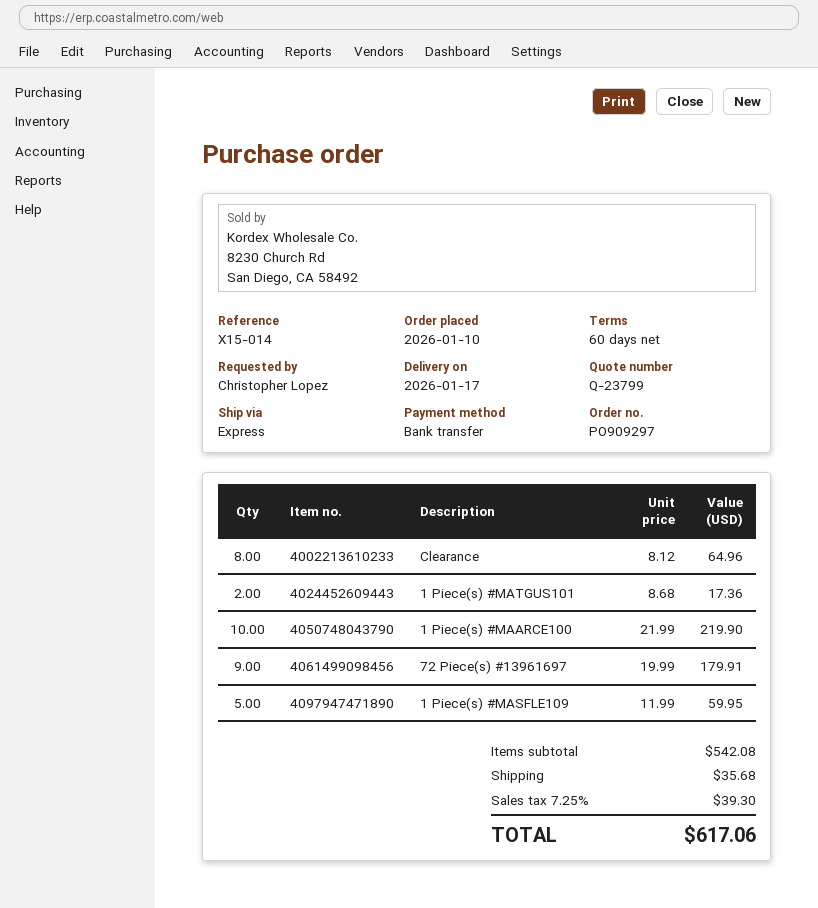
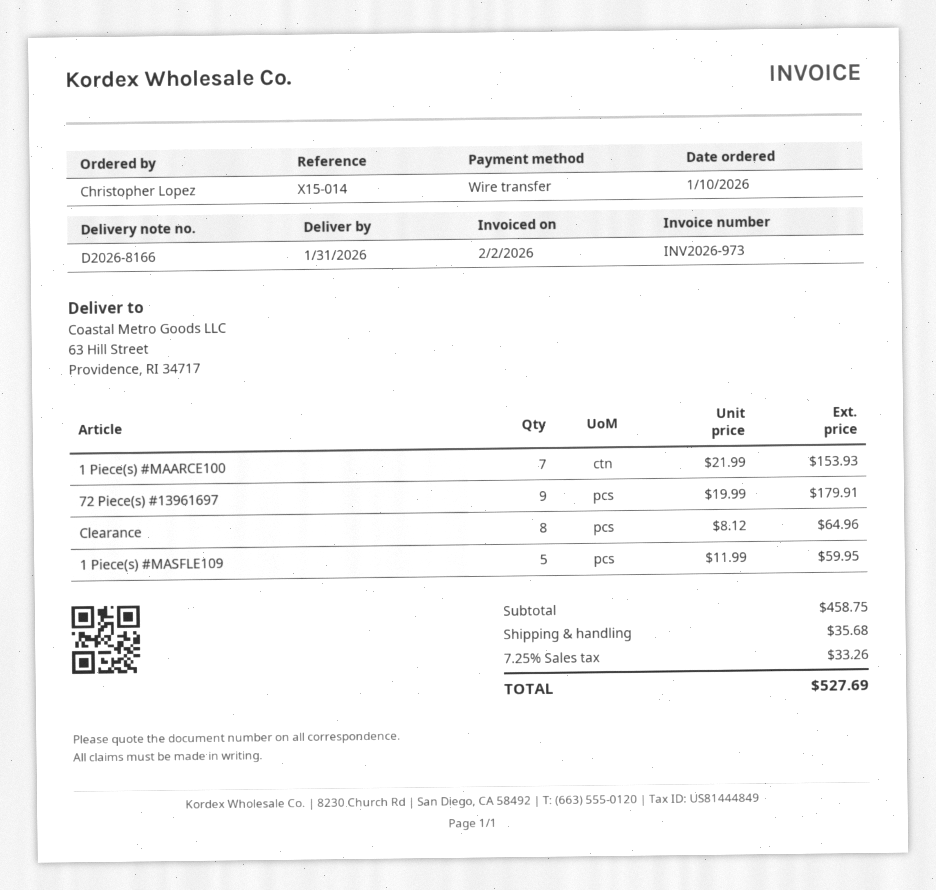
delivery date: 2026-01-17 -> 2026-01-31
1 Piece(s) #MATGUS101: 2 x 8.68 = 17.36 -> none
1 Piece(s) #MAARCE100: 10 x 21.99 = 219.90 -> 7 x 21.99 = 153.93
subtotal: 542.08 -> 458.75
tax: 7.25% = 39.30 -> 7.25% = 33.26
total: 617.06 -> 527.69

